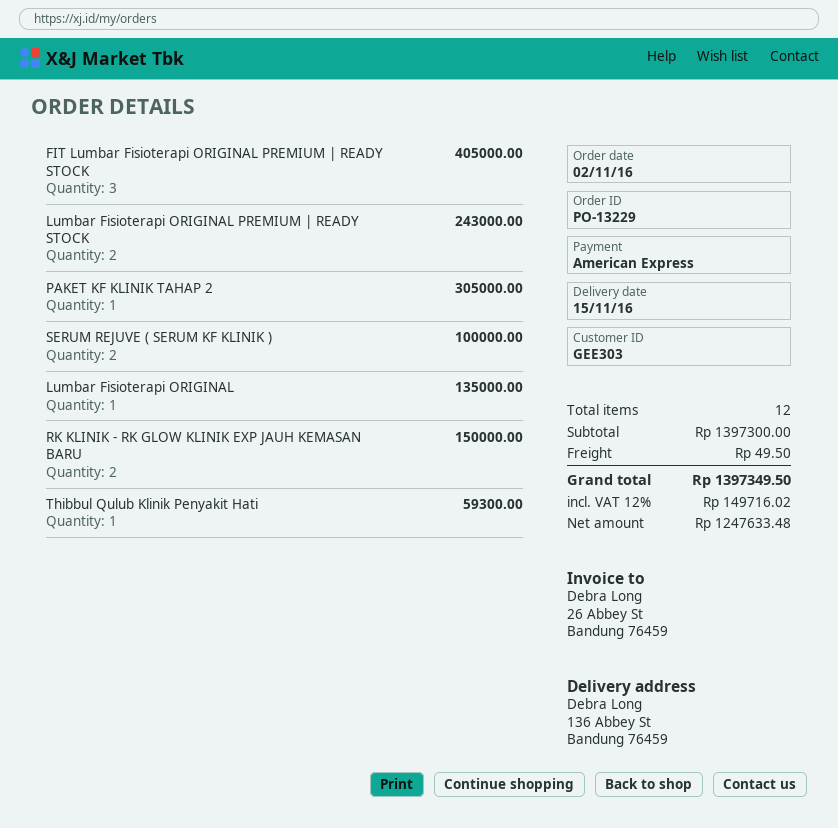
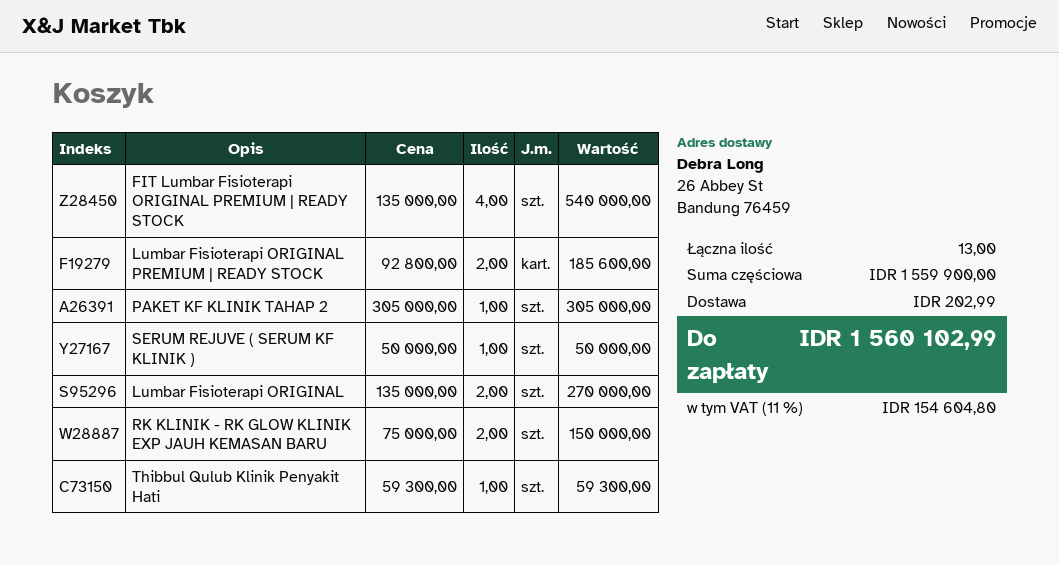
ship to: 136 Abbey St, Bandung 76459 -> 26 Abbey St, Bandung 76459
FIT Lumbar Fisioterapi ORIGINAL PREMIUM | READY STOCK: 3 for 405000.00 -> 4 for 540000.00
Lumbar Fisioterapi ORIGINAL PREMIUM | READY STOCK: 2 for 243000.00 -> 2 for 185600.00
SERUM REJUVE ( SERUM KF KLINIK ): 2 for 100000.00 -> 1 for 50000.00
Lumbar Fisioterapi ORIGINAL: 1 for 135000.00 -> 2 for 270000.00
total quantity: 12 -> 13
subtotal: 1397300.00 -> 1559900.00
shipping: 49.50 -> 202.99
tax: 12% = 149716.02 -> 11% = 154604.80
total: 1397349.50 -> 1560102.99

